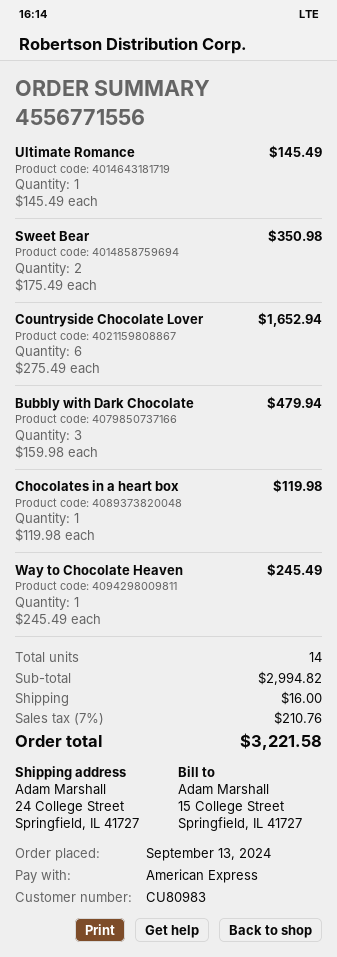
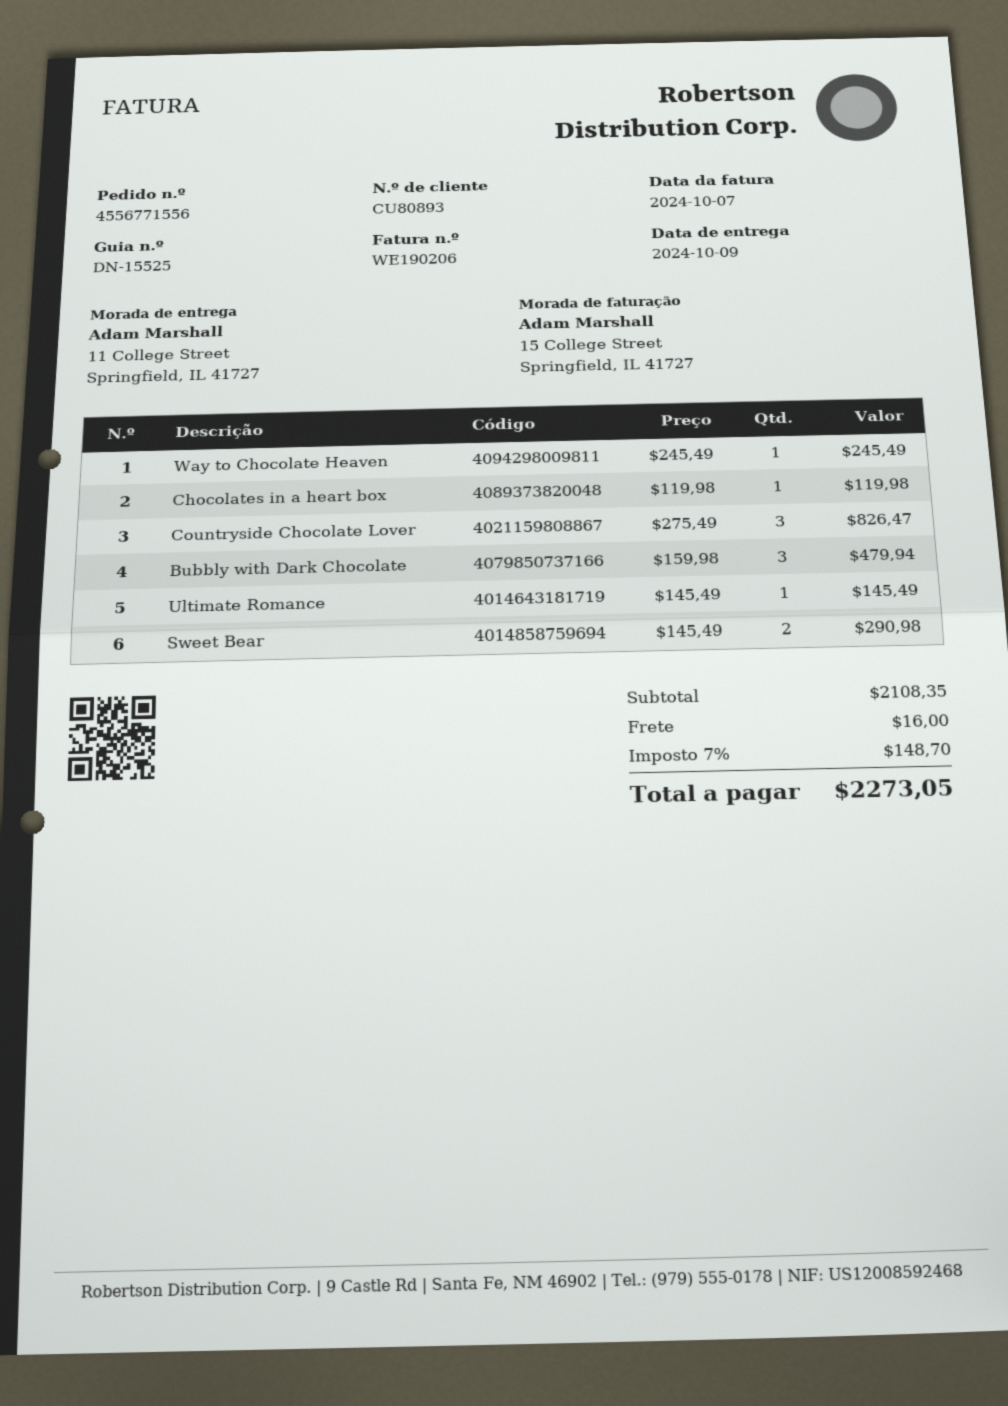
customer number: CU80983 -> CU80893
ship to: 24 College Street, Springfield, IL 41727 -> 11 College Street, Springfield, IL 41727
Sweet Bear: 2 x 175.49 = 350.98 -> 2 x 145.49 = 290.98
Countryside Chocolate Lover: 6 x 275.49 = 1652.94 -> 3 x 275.49 = 826.47
subtotal: 2994.82 -> 2108.35
tax: 7% = 210.76 -> 7% = 148.70
total: 3221.58 -> 2273.05

